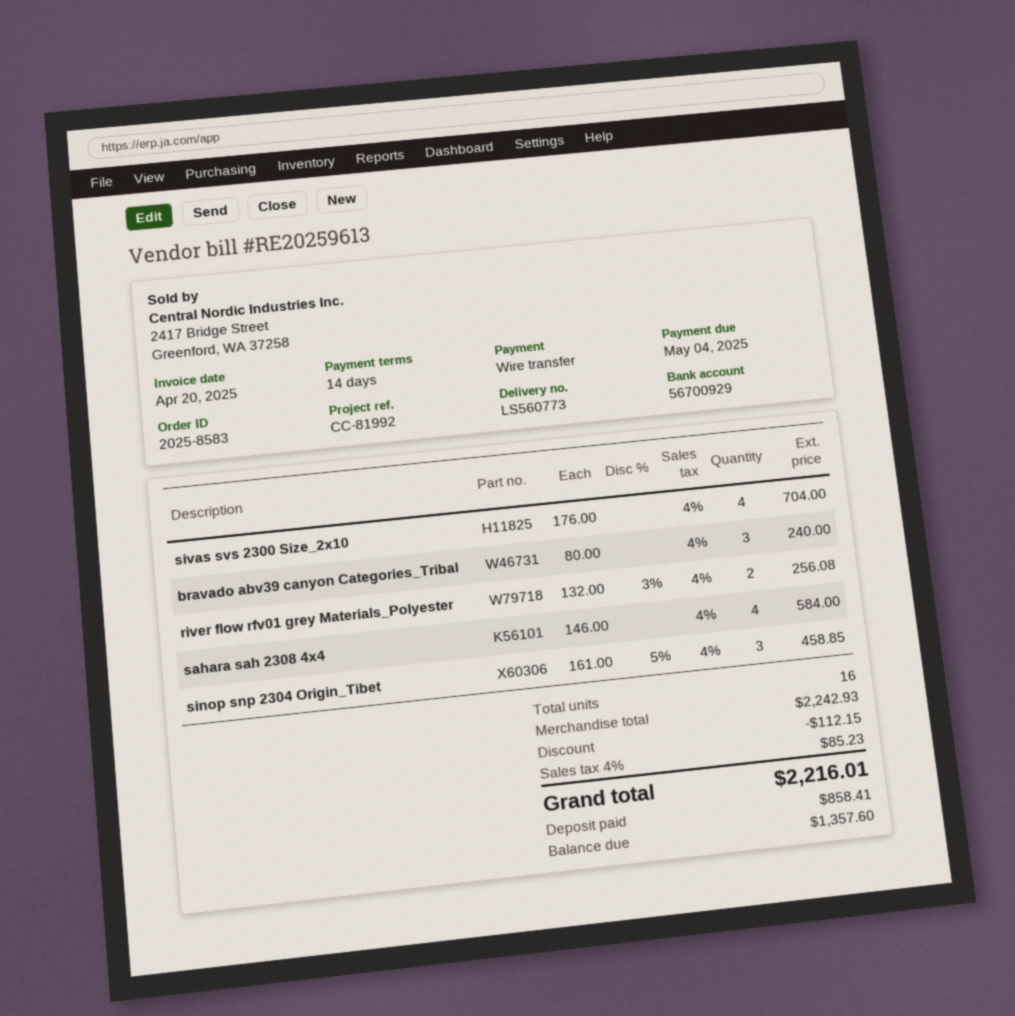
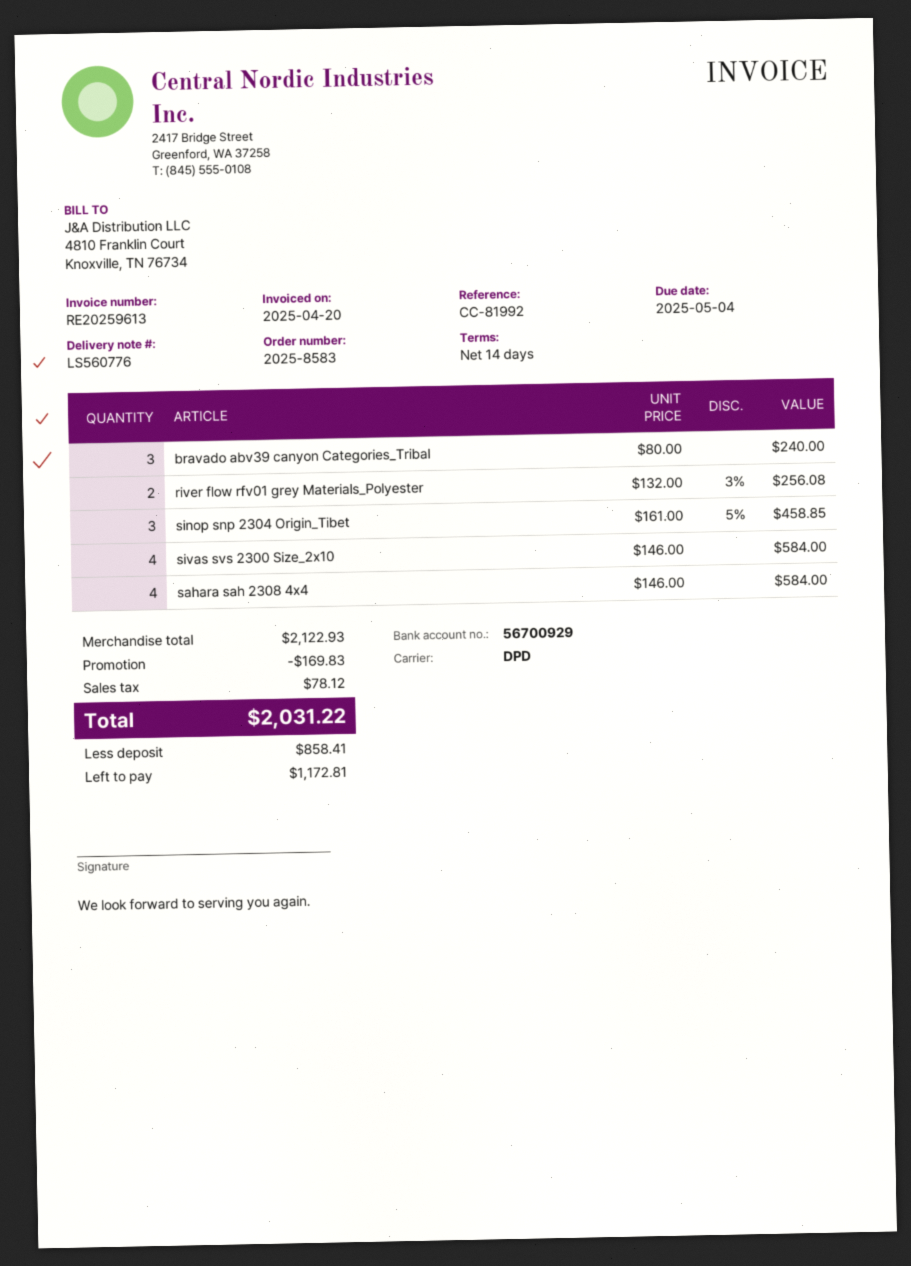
delivery note number: LS560773 -> LS560776
sivas svs 2300 Size_2x10: 4 x 176.00 = 704.00 -> 4 x 146.00 = 584.00
subtotal: 2242.93 -> 2122.93
discount: 112.15 -> 169.83
tax: 85.23 -> 78.12
total: 2216.01 -> 2031.22
balance: 1357.60 -> 1172.81

